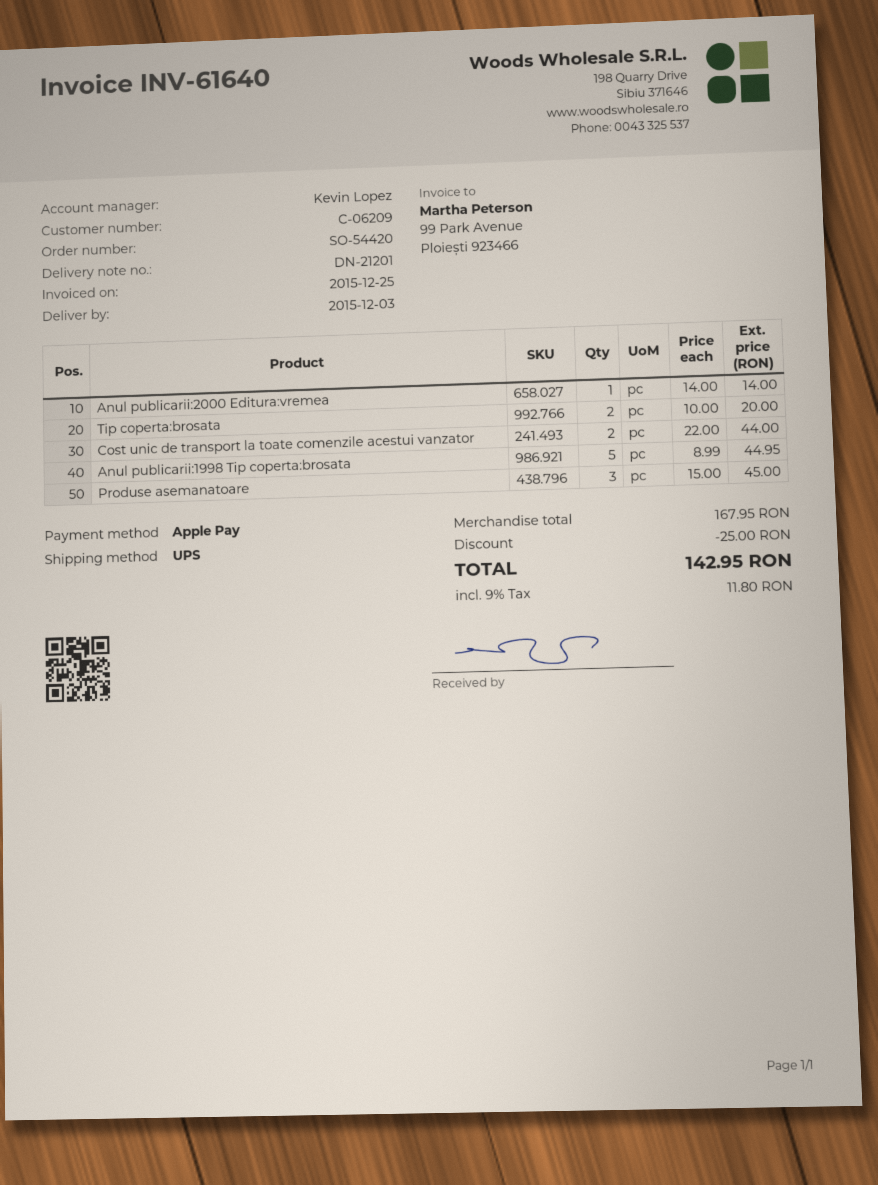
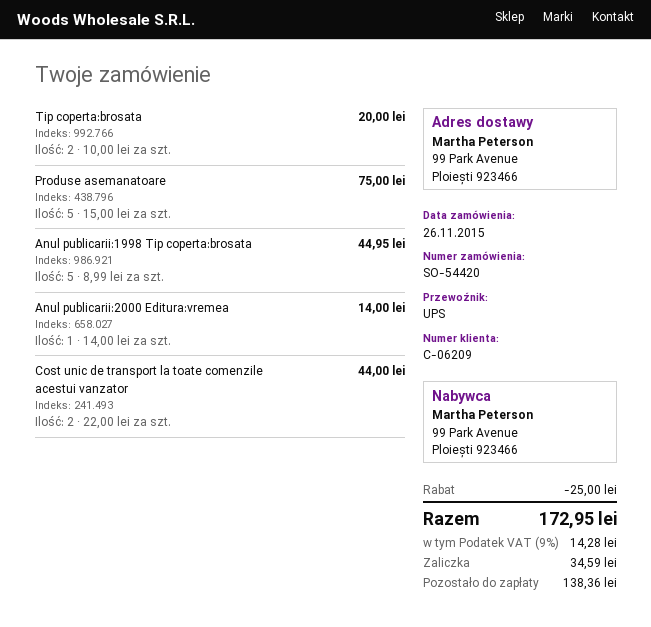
Produse asemanatoare: 3 x 15.00 = 45.00 -> 5 x 15.00 = 75.00
tax: 9% = 11.80 -> 9% = 14.28
total: 142.95 -> 172.95

